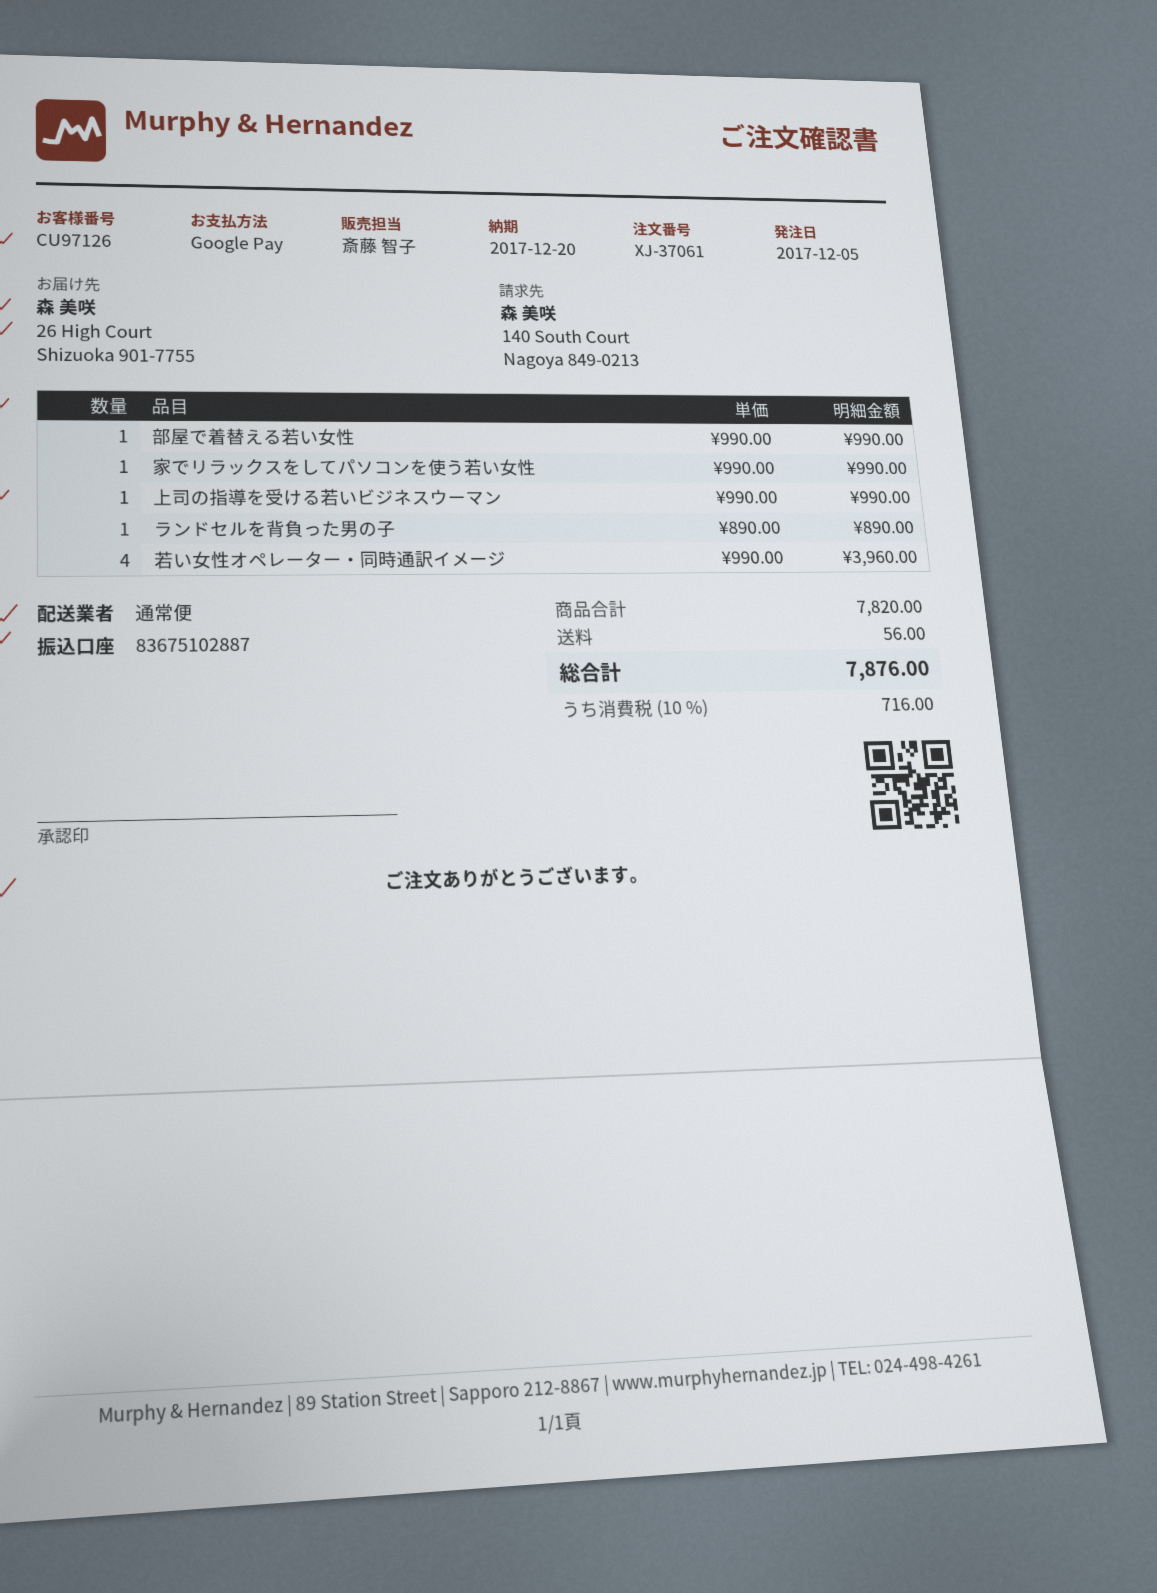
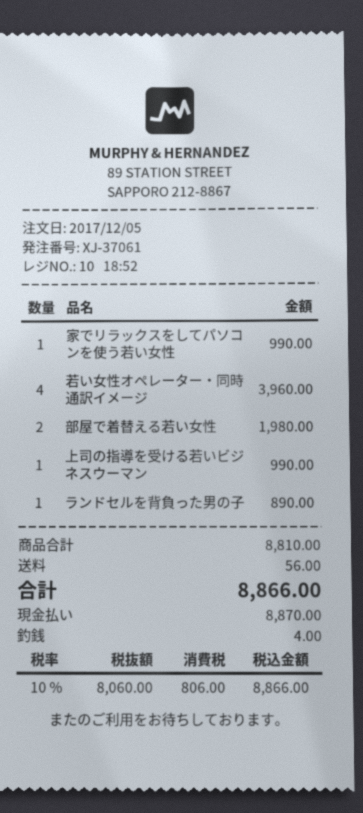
payment method: Google Pay -> cash
部屋で着替える若い女性: 1 for 990.00 -> 2 for 1980.00
subtotal: 7820.00 -> 8810.00
tax: 10% = 716.00 -> 10% = 806.00
total: 7876.00 -> 8866.00

